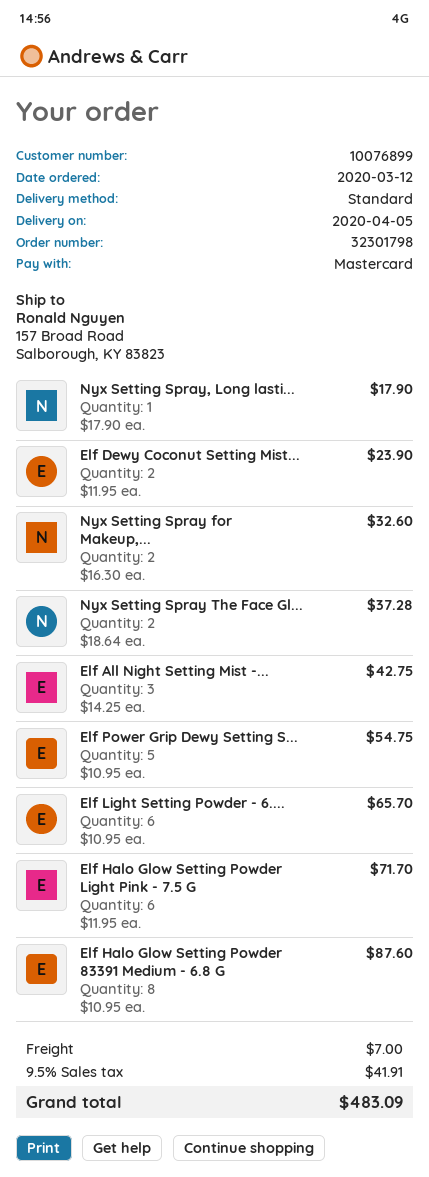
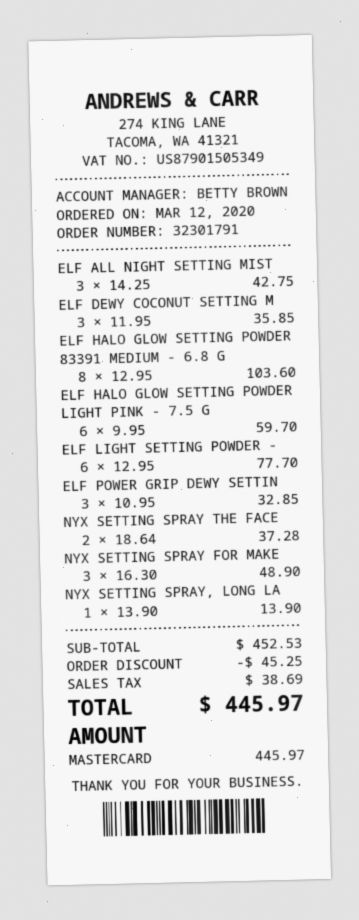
order number: 32301798 -> 32301791
Nyx Setting Spray, Long lasti...: 1 x 17.90 = 17.90 -> 1 x 13.90 = 13.90
Elf Dewy Coconut Setting Mist...: 2 x 11.95 = 23.90 -> 3 x 11.95 = 35.85
Nyx Setting Spray for Makeup,...: 2 x 16.30 = 32.60 -> 3 x 16.30 = 48.90
Elf Power Grip Dewy Setting S...: 5 x 10.95 = 54.75 -> 3 x 10.95 = 32.85
Elf Light Setting Powder - 6....: 6 x 10.95 = 65.70 -> 6 x 12.95 = 77.70
Elf Halo Glow Setting Powder Light Pink - 7.5 G: 6 x 11.95 = 71.70 -> 6 x 9.95 = 59.70
Elf Halo Glow Setting Powder 83391 Medium - 6.8 G: 8 x 10.95 = 87.60 -> 8 x 12.95 = 103.60
discount: none -> 45.25
shipping: 7.00 -> none
tax: 41.91 -> 38.69
total: 483.09 -> 445.97

